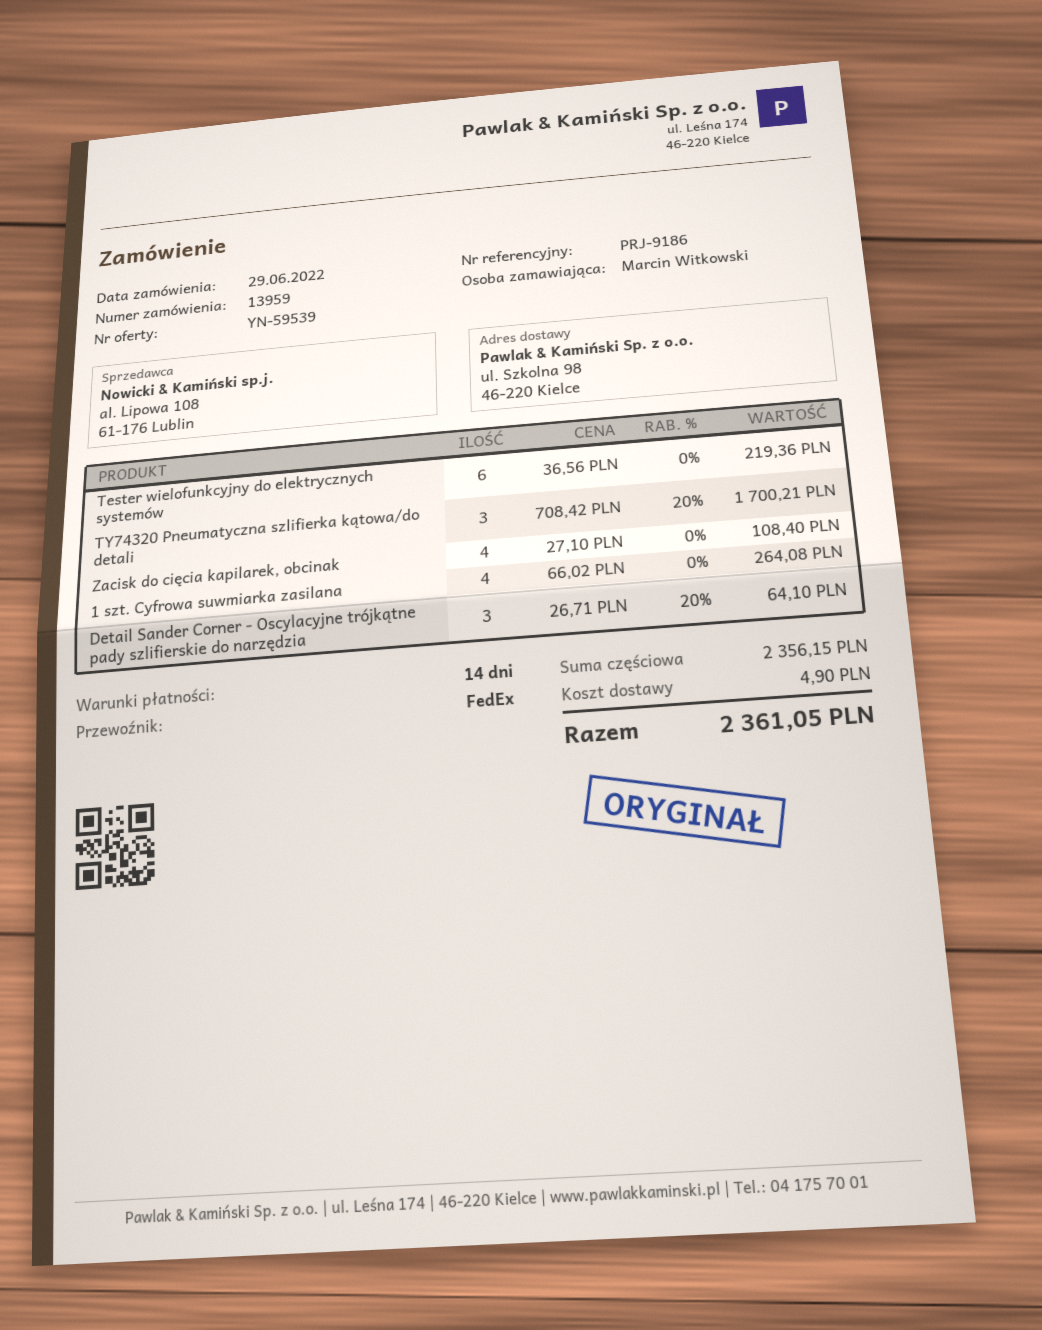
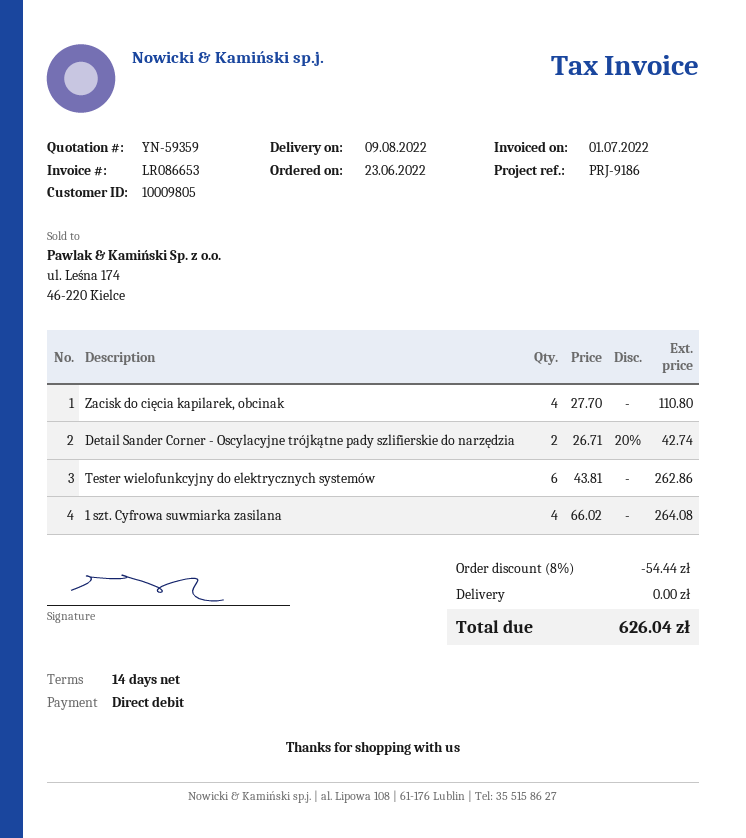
quote number: YN-59539 -> YN-59359
order date: 2022-06-29 -> 2022-06-23
Tester wielofunkcyjny do elektrycznych systemów: 6 x 36.56 = 219.36 -> 6 x 43.81 = 262.86
TY74320 Pneumatyczna szlifierka kątowa/do detali: 3 x 708.42 - 20% = 1700.21 -> none
Zacisk do cięcia kapilarek, obcinak: 4 x 27.10 = 108.40 -> 4 x 27.70 = 110.80
Detail Sander Corner - Oscylacyjne trójkątne pady szlifierskie do narzędzia: 3 x 26.71 - 20% = 64.10 -> 2 x 26.71 - 20% = 42.74
discount: none -> 8% = 54.44
shipping: 4.90 -> 0.00
total: 2361.05 -> 626.04

